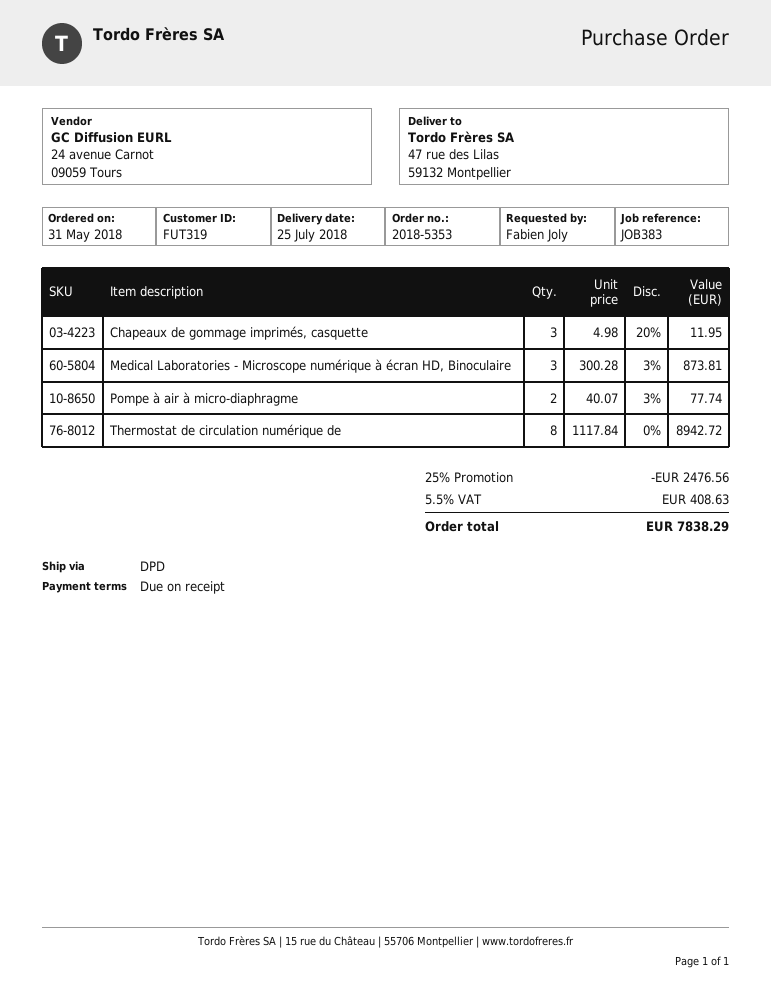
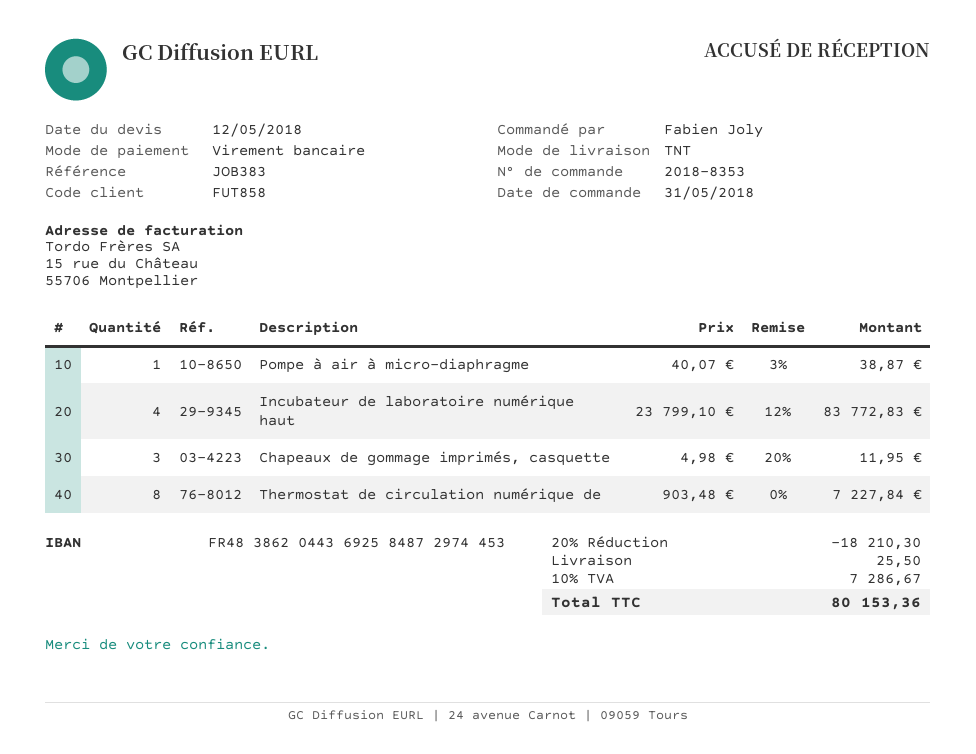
order number: 2018-5353 -> 2018-8353
customer number: FUT319 -> FUT858
shipping method: DPD -> TNT
Medical Laboratories - Microscope numérique à écran HD, Binoculaire: 3 x 300.28 - 3% = 873.81 -> none
Pompe à air à micro-diaphragme: 2 x 40.07 - 3% = 77.74 -> 1 x 40.07 - 3% = 38.87
Thermostat de circulation numérique de: 8 x 1117.84 = 8942.72 -> 8 x 903.48 = 7227.84
Incubateur de laboratoire numérique haut: none -> 4 x 23799.10 - 12% = 83772.83
discount: 25% = 2476.56 -> 20% = 18210.30
shipping: none -> 25.50
tax: 5.5% = 408.63 -> 10% = 7286.67
total: 7838.29 -> 80153.36

